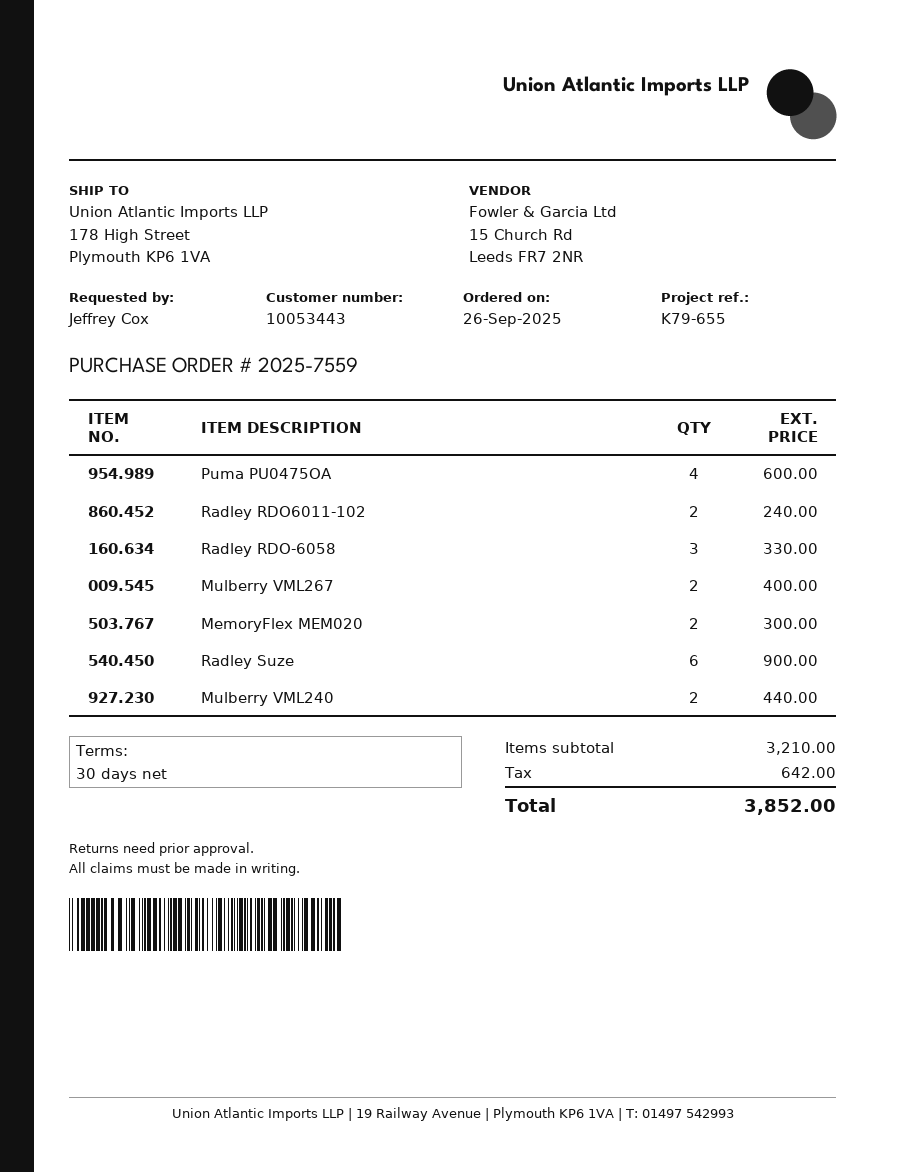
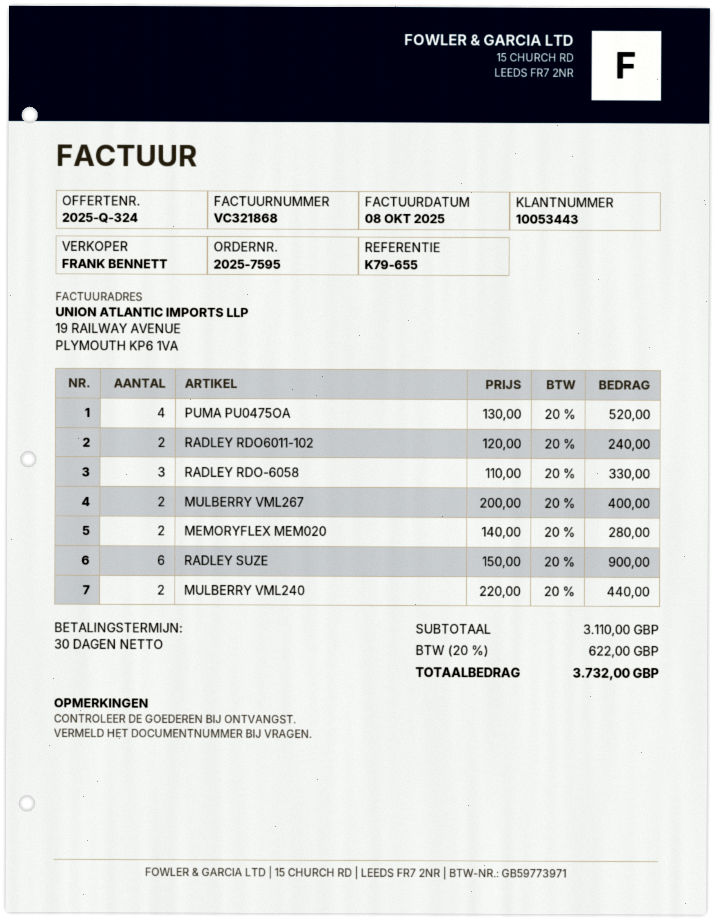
order number: 2025-7559 -> 2025-7595
Puma PU0475OA: 4 for 600.00 -> 4 for 520.00
MemoryFlex MEM020: 2 for 300.00 -> 2 for 280.00
subtotal: 3210.00 -> 3110.00
tax: 642.00 -> 622.00
total: 3852.00 -> 3732.00

